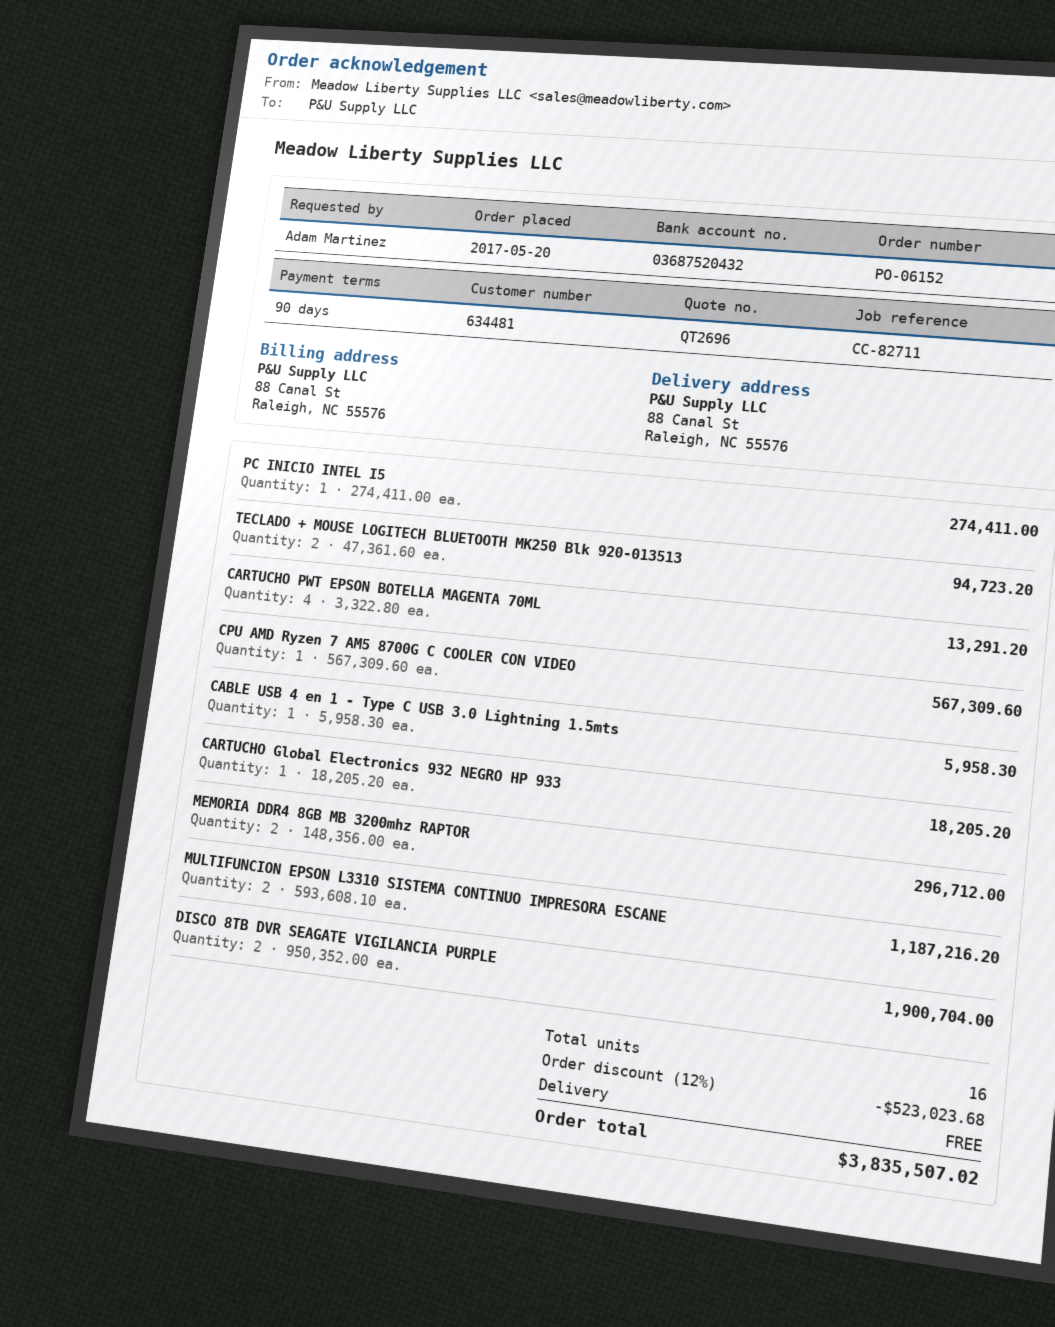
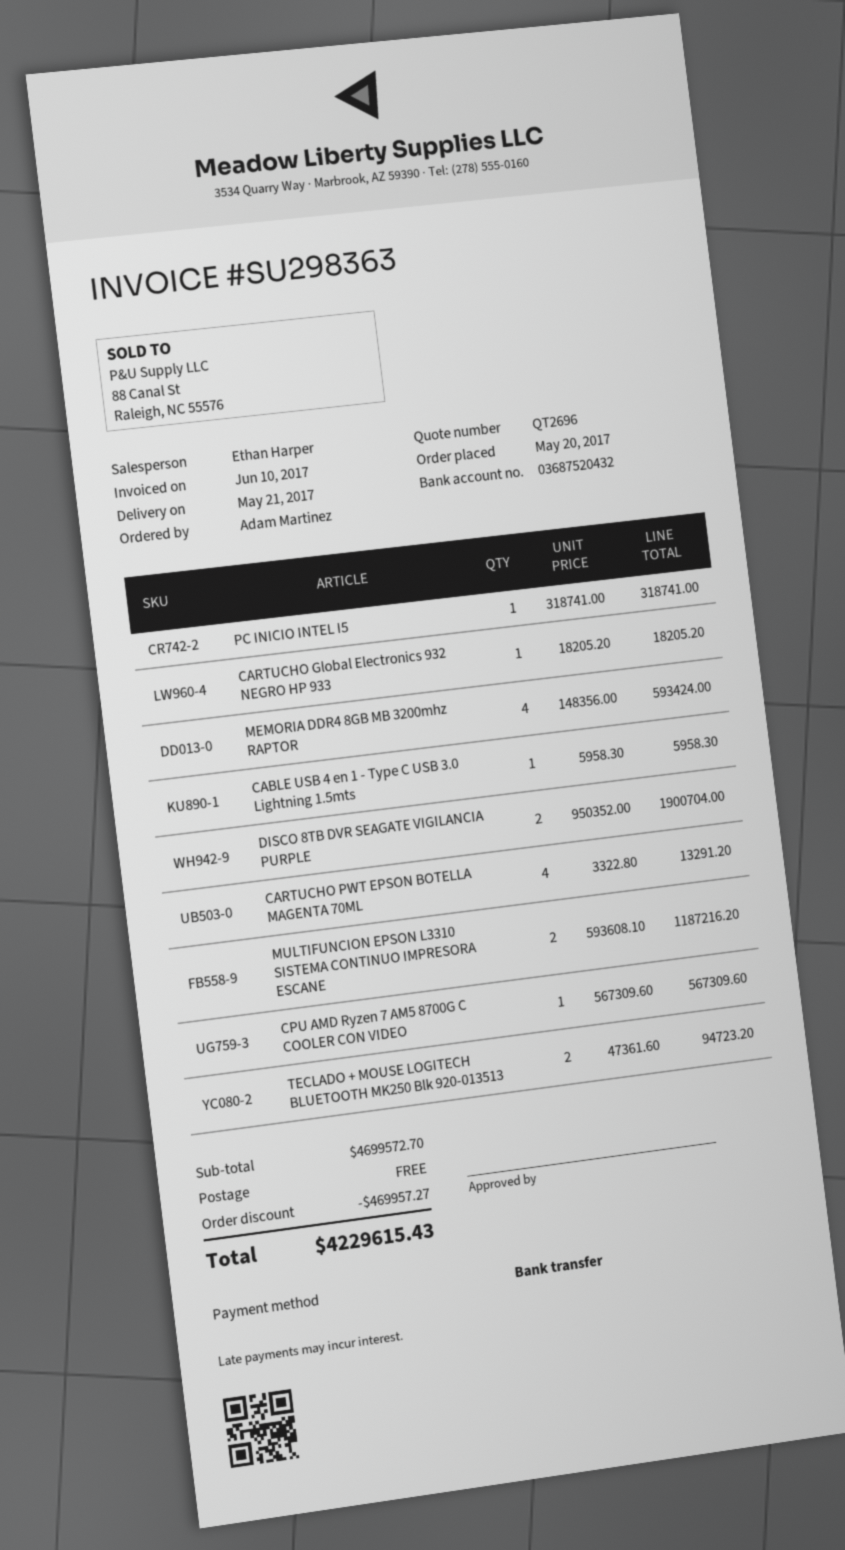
PC INICIO INTEL I5: 1 x 274411.00 = 274411.00 -> 1 x 318741.00 = 318741.00
MEMORIA DDR4 8GB MB 3200mhz RAPTOR: 2 x 148356.00 = 296712.00 -> 4 x 148356.00 = 593424.00
discount: 523023.68 -> 469957.27
total: 3835507.02 -> 4229615.43

